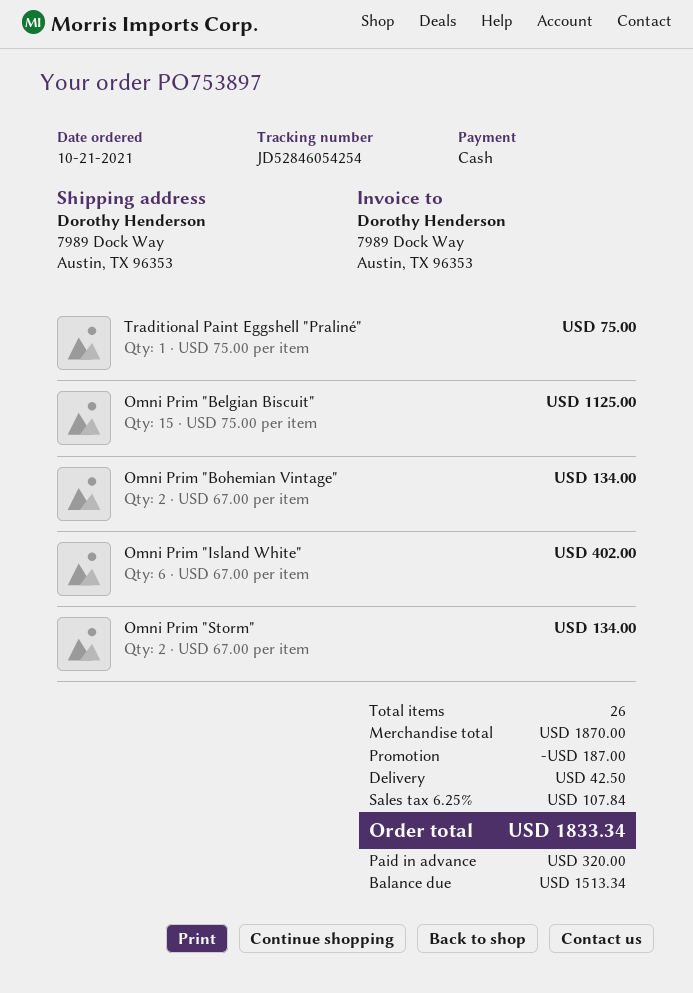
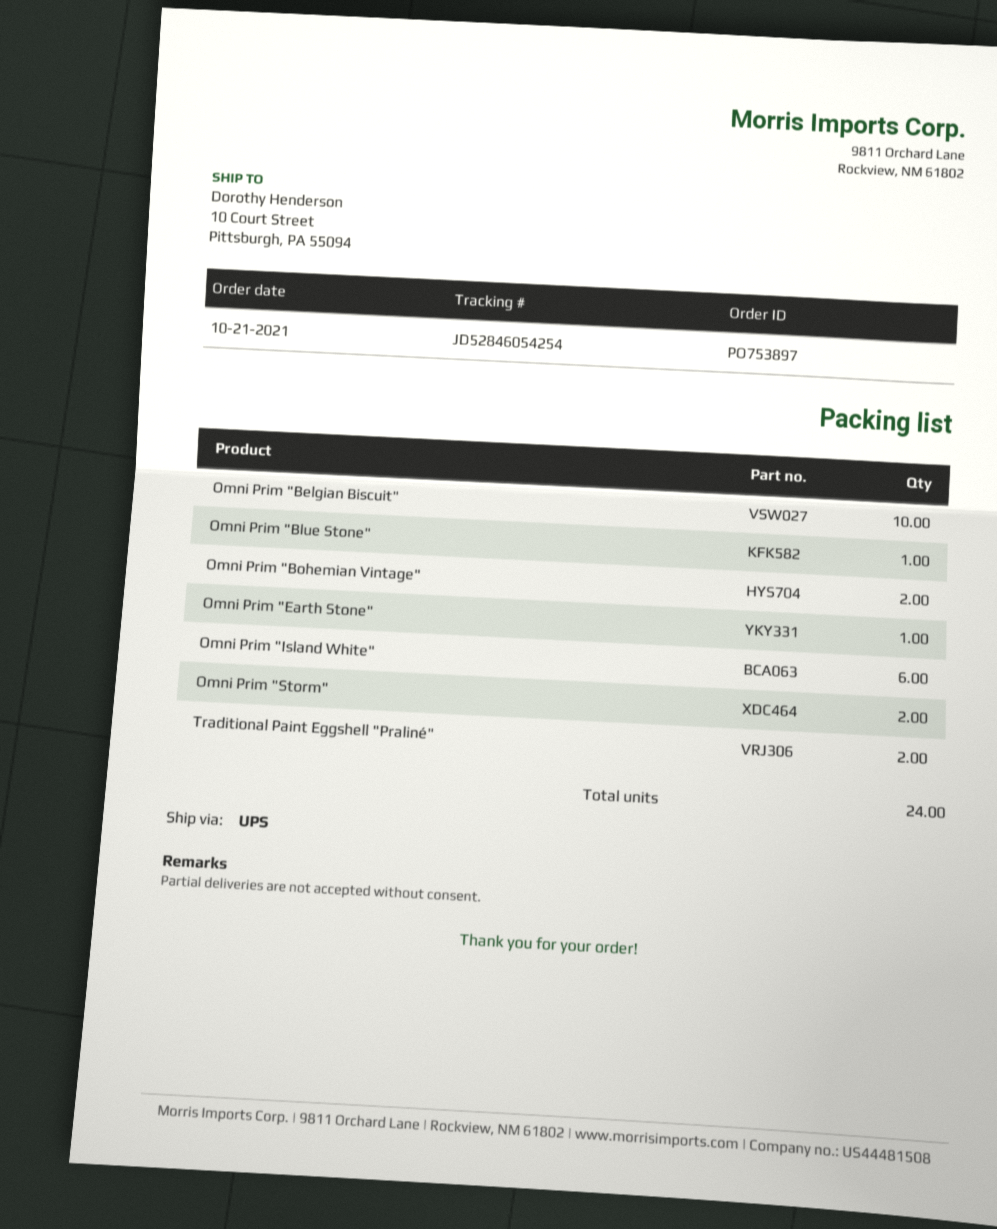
ship to: 7989 Dock Way, Austin, TX 96353 -> 10 Court Street, Pittsburgh, PA 55094
Traditional Paint Eggshell "Praliné": 1 -> 2
Omni Prim "Belgian Biscuit": 15 -> 10
Omni Prim "Blue Stone": none -> 1
Omni Prim "Earth Stone": none -> 1
total quantity: 26 -> 24

